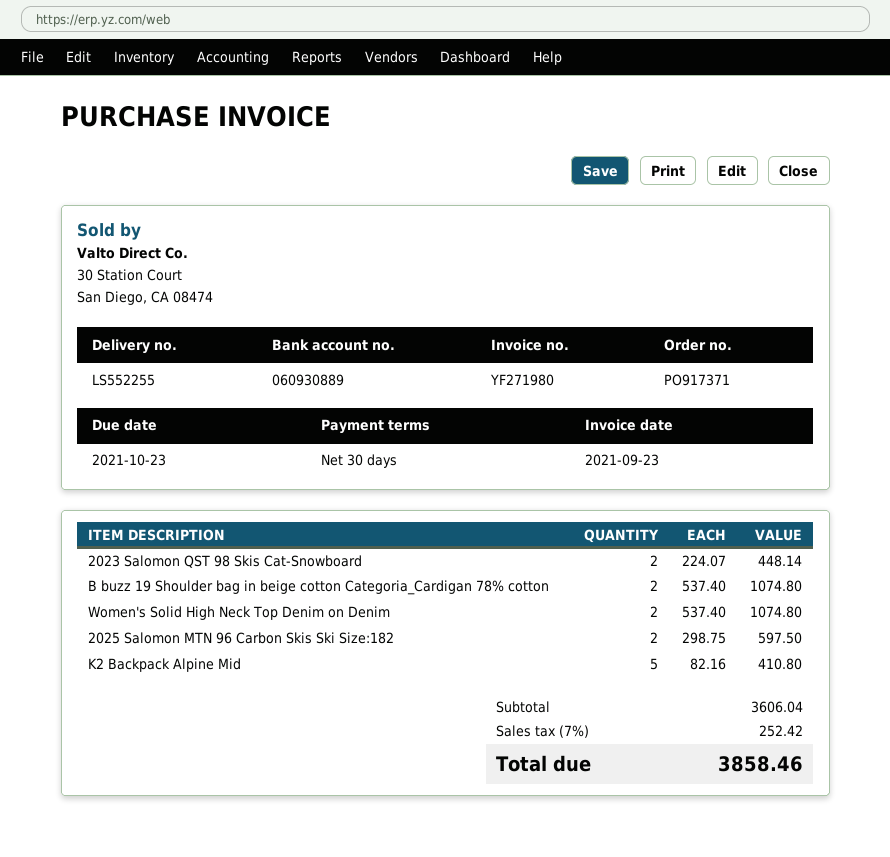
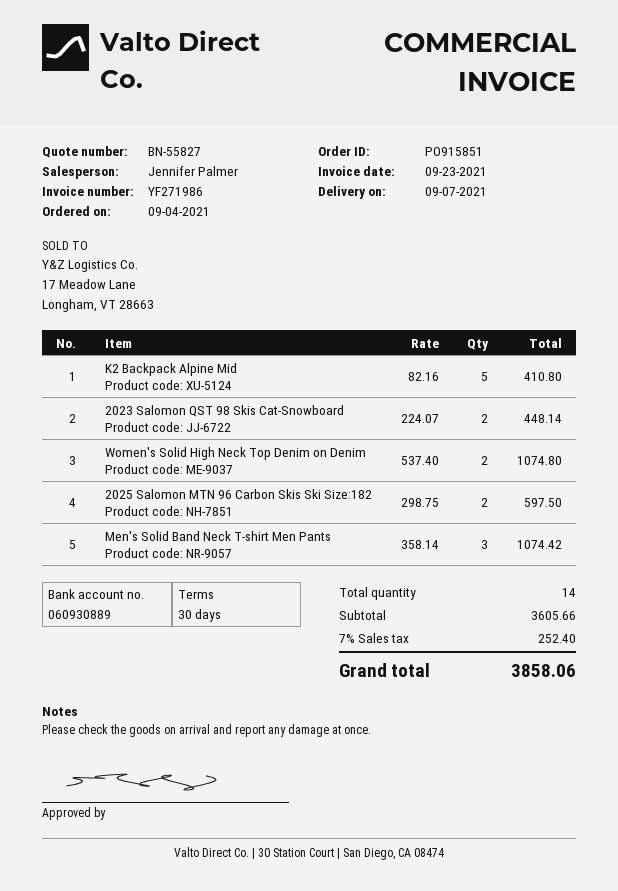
order number: PO917371 -> PO915851
invoice number: YF271980 -> YF271986
B buzz 19 Shoulder bag in beige cotton Categoria_Cardigan 78% cotton: 2 x 537.40 = 1074.80 -> none
Men's Solid Band Neck T-shirt Men Pants: none -> 3 x 358.14 = 1074.42
subtotal: 3606.04 -> 3605.66
tax: 7% = 252.42 -> 7% = 252.40
total: 3858.46 -> 3858.06

